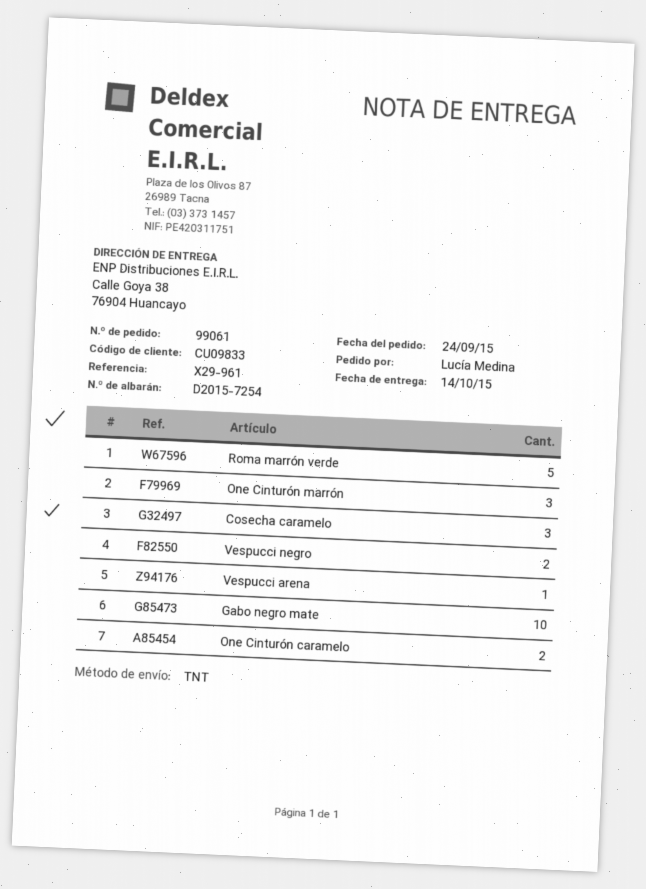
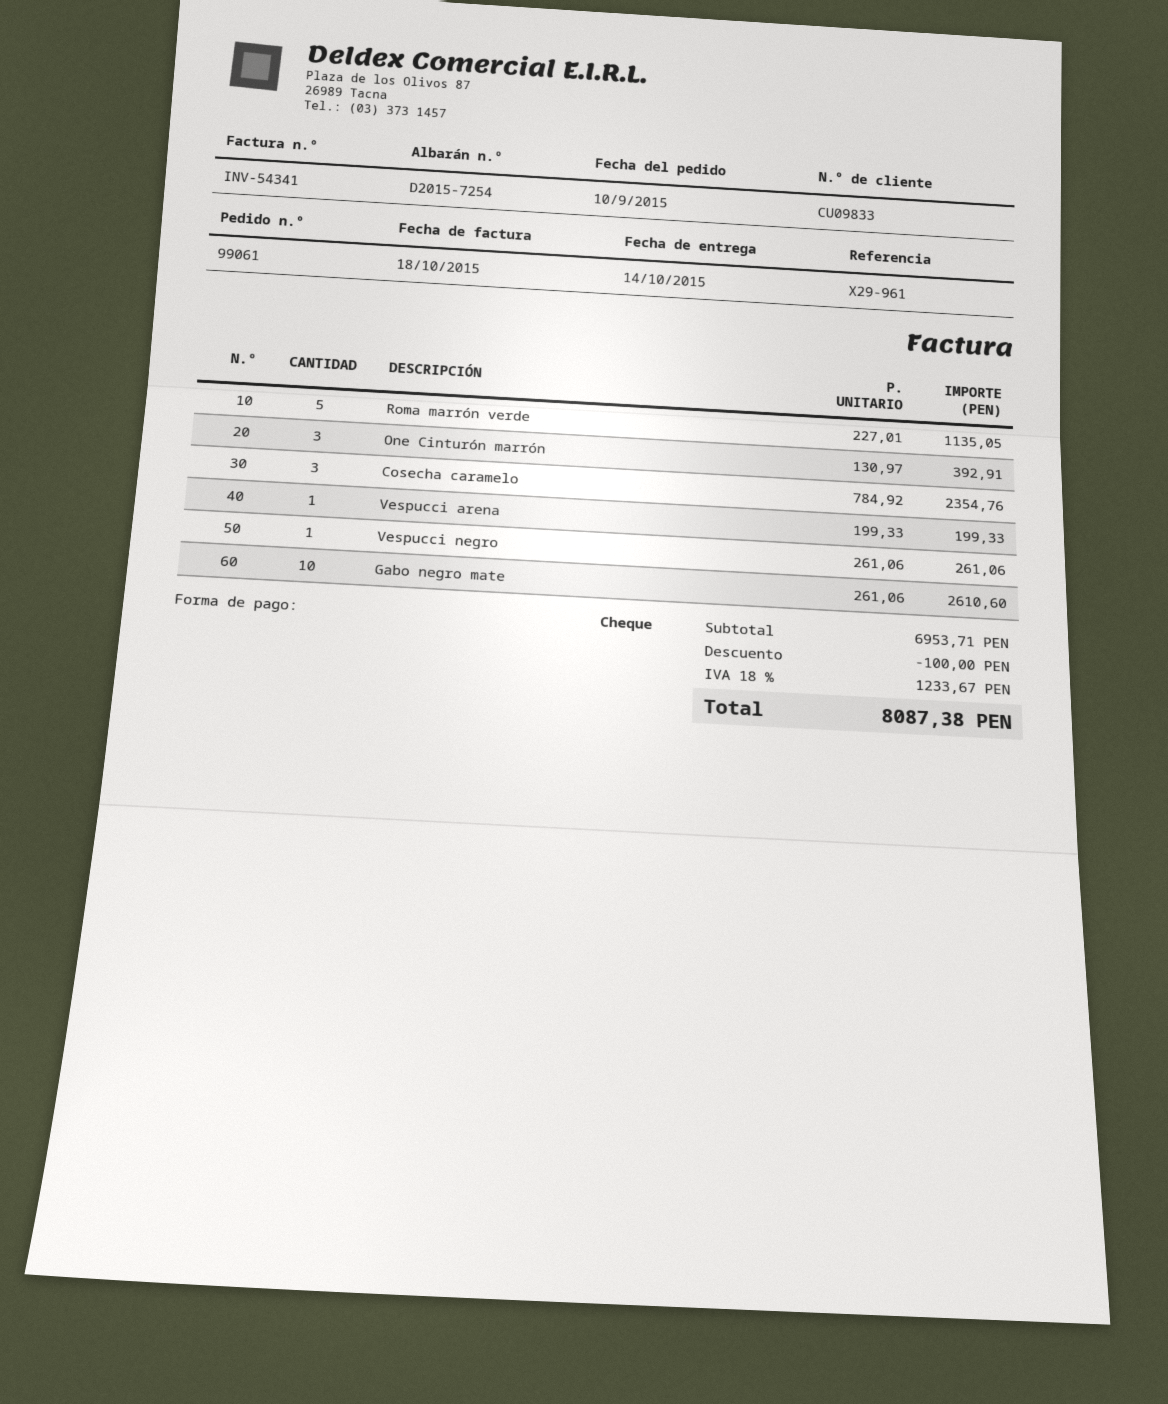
order date: 2015-09-24 -> 2015-09-10
Vespucci negro: 2 -> 1
One Cinturón caramelo: 2 -> none

